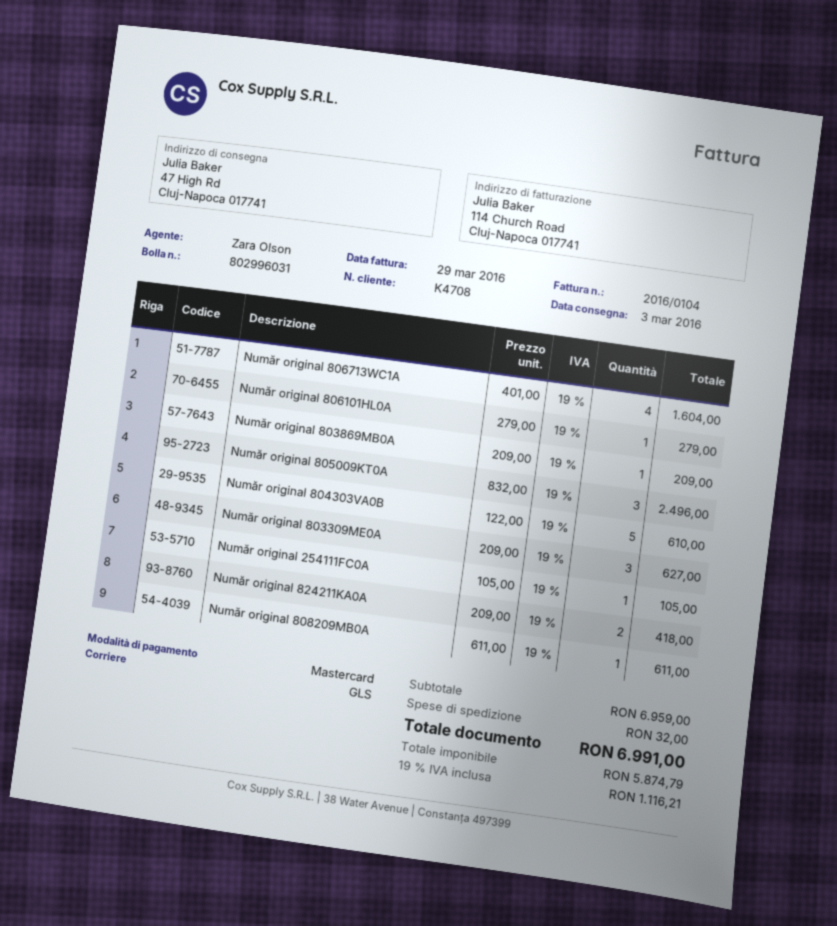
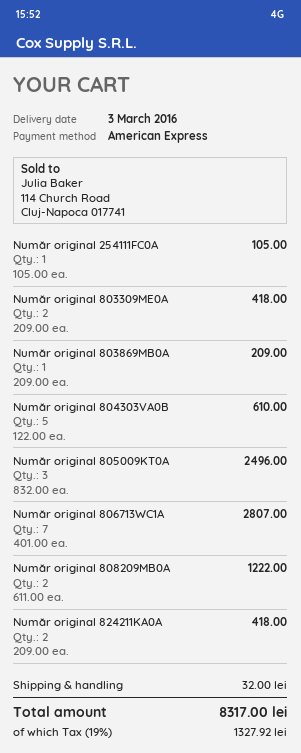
payment method: Mastercard -> American Express
Număr original 806713WC1A: 4 x 401.00 = 1604.00 -> 7 x 401.00 = 2807.00
Număr original 806101HL0A: 1 x 279.00 = 279.00 -> none
Număr original 803309ME0A: 3 x 209.00 = 627.00 -> 2 x 209.00 = 418.00
Număr original 808209MB0A: 1 x 611.00 = 611.00 -> 2 x 611.00 = 1222.00
tax: 19% = 1116.21 -> 19% = 1327.92
total: 6991.00 -> 8317.00

